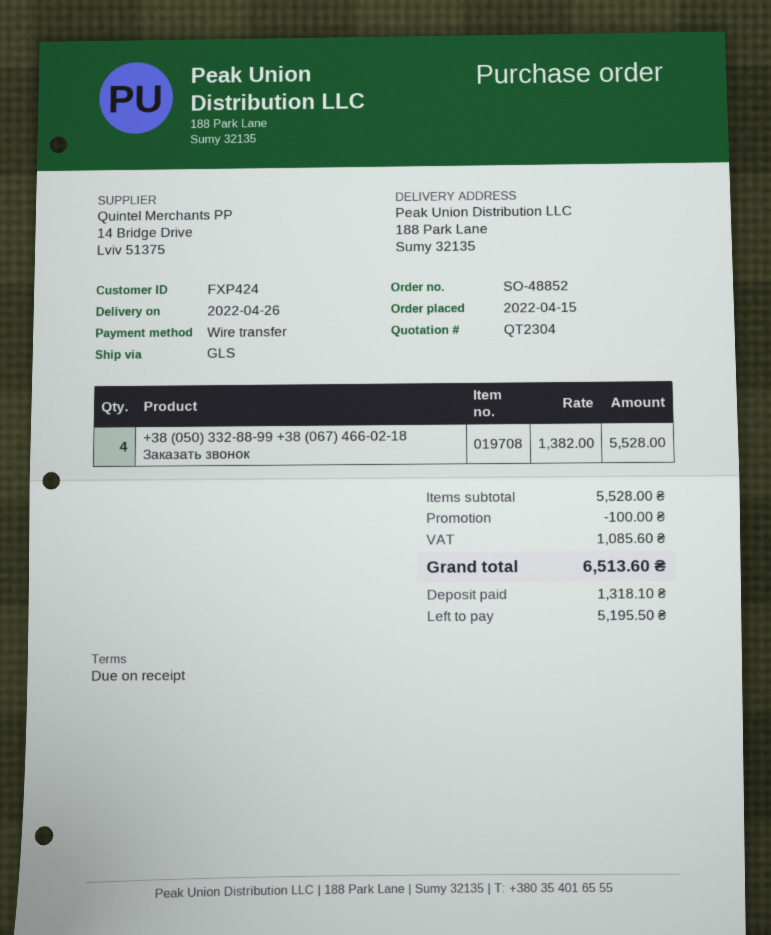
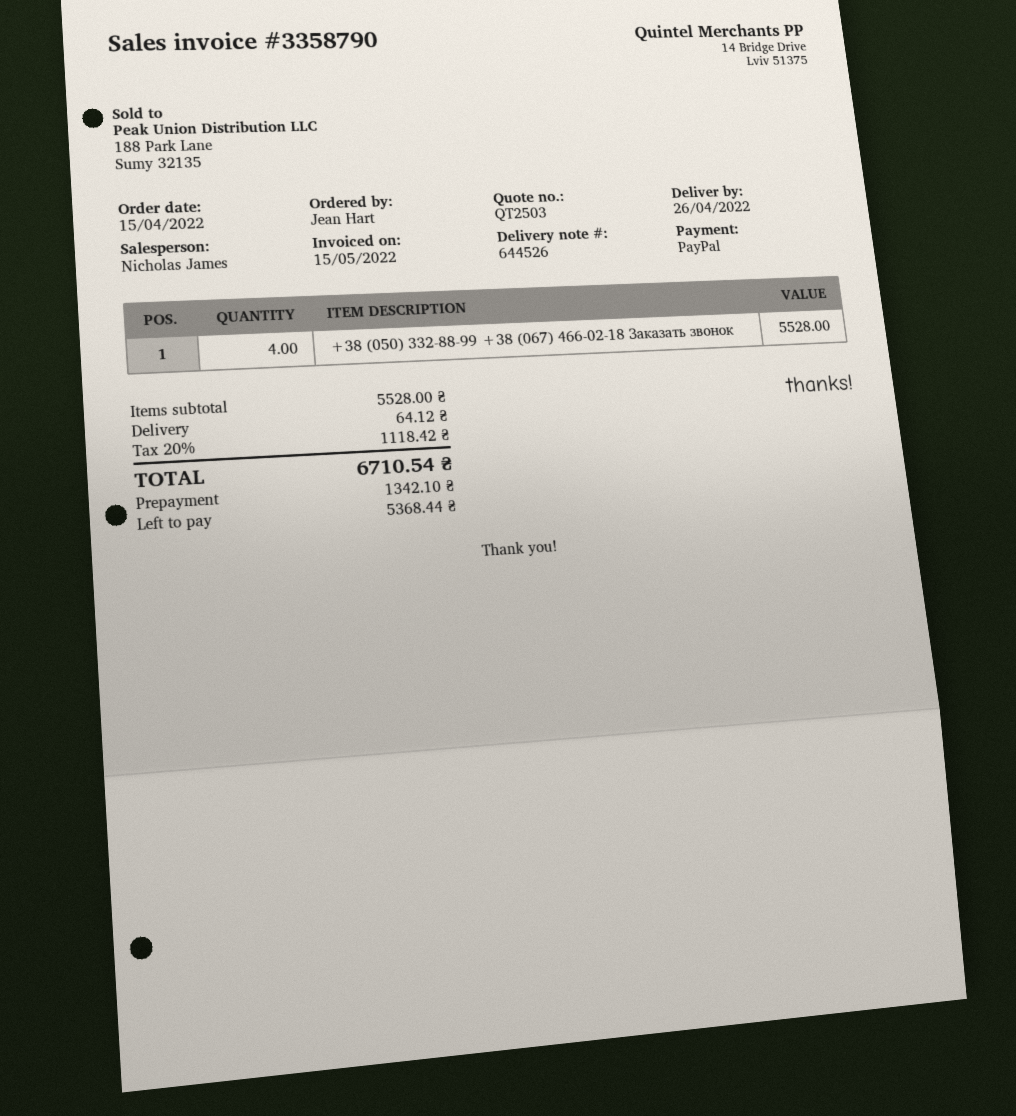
quote number: QT2304 -> QT2503
payment method: bank transfer -> PayPal
discount: 100.00 -> none
shipping: none -> 64.12
tax: 1085.60 -> 1118.42
total: 6513.60 -> 6710.54
deposit: 1318.10 -> 1342.10
balance: 5195.50 -> 5368.44

